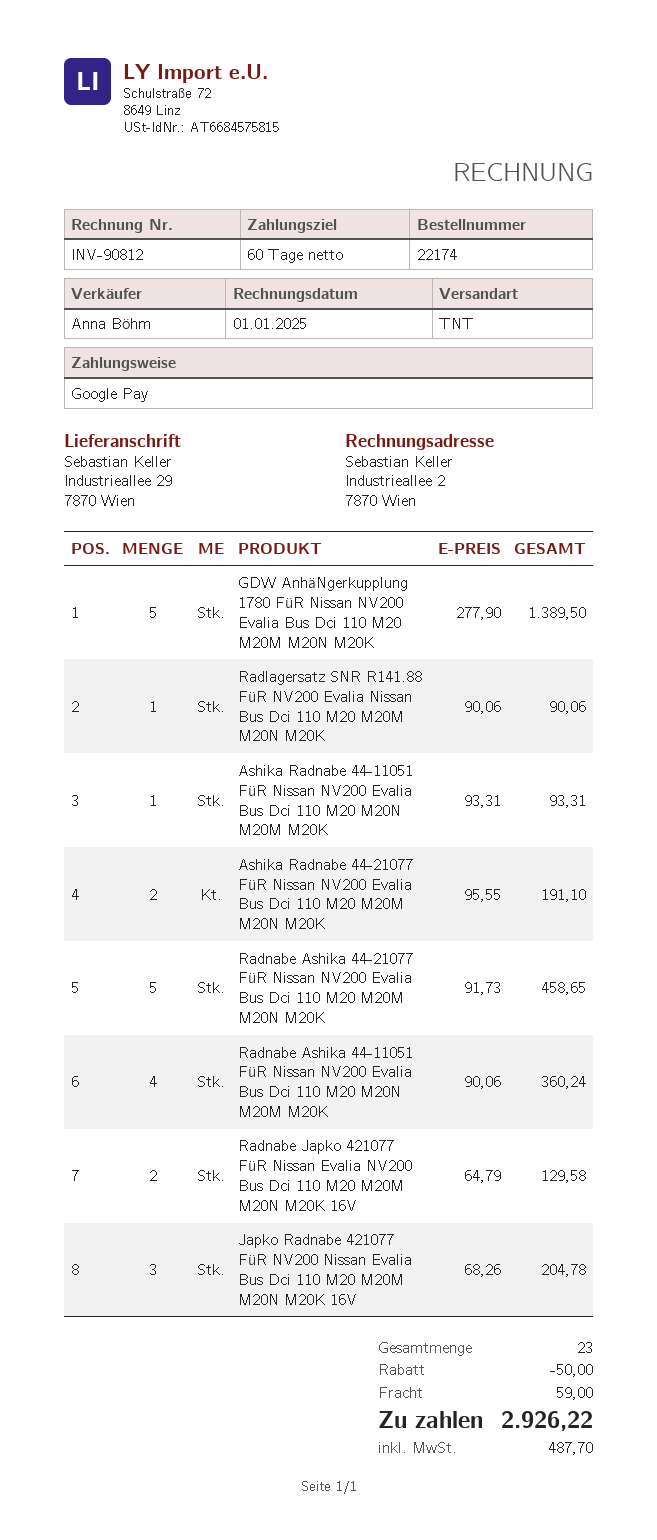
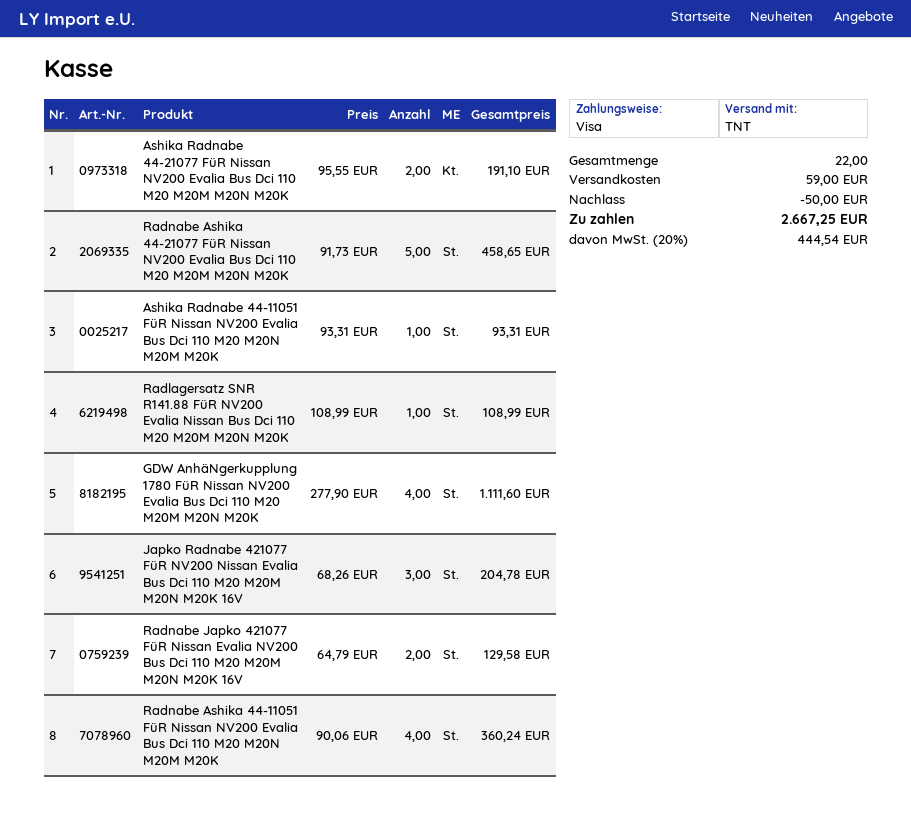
payment method: Google Pay -> Visa
GDW AnhäNgerkupplung 1780 FüR Nissan NV200 Evalia Bus Dci 110 M20 M20M M20N M20K: 5 x 277.90 = 1389.50 -> 4 x 277.90 = 1111.60
Radlagersatz SNR R141.88 FüR NV200 Evalia Nissan Bus Dci 110 M20 M20M M20N M20K: 1 x 90.06 = 90.06 -> 1 x 108.99 = 108.99
total quantity: 23 -> 22
tax: 487.70 -> 444.54
total: 2926.22 -> 2667.25

